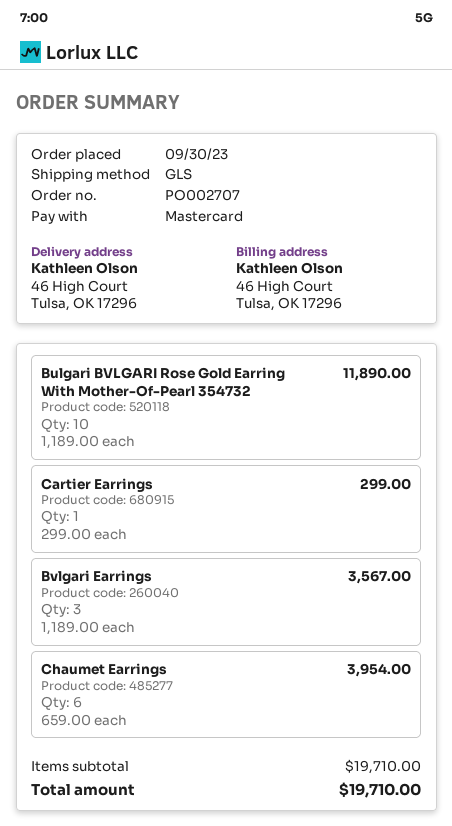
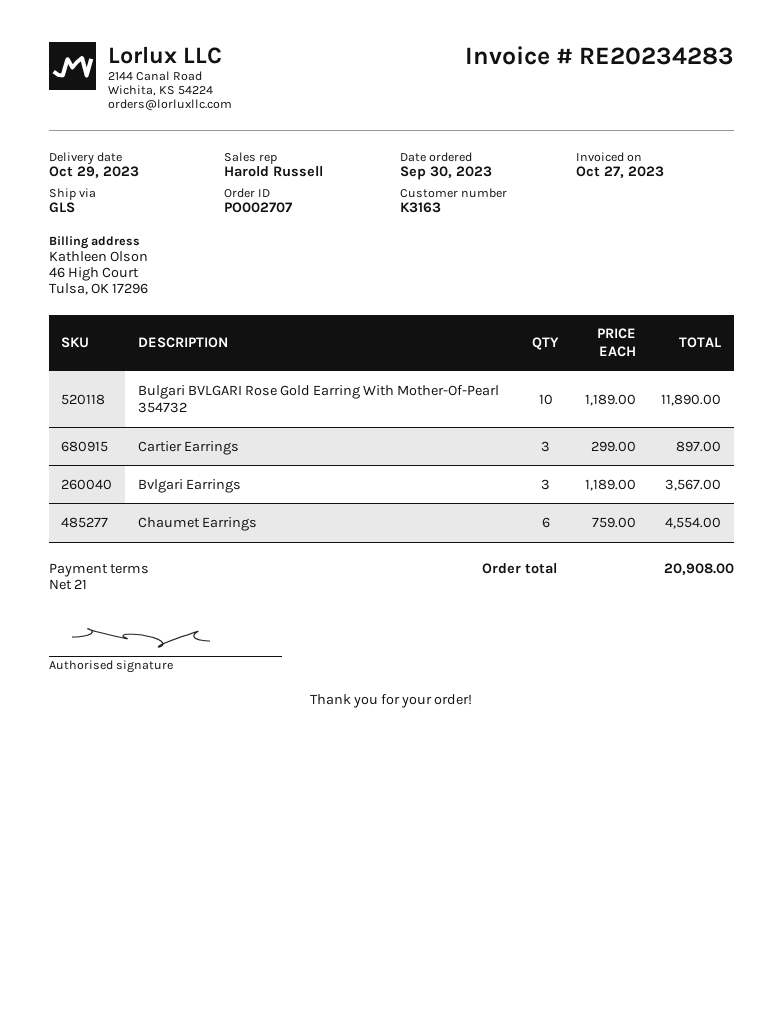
Cartier Earrings: 1 x 299.00 = 299.00 -> 3 x 299.00 = 897.00
Chaumet Earrings: 6 x 659.00 = 3954.00 -> 6 x 759.00 = 4554.00
total: 19710.00 -> 20908.00

